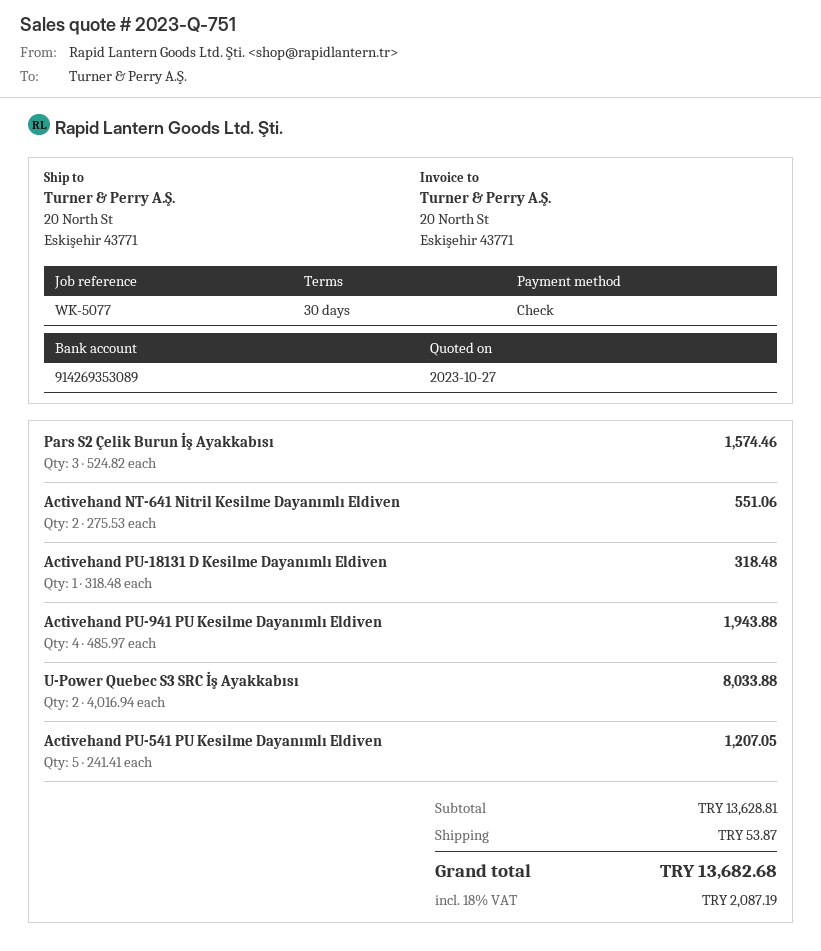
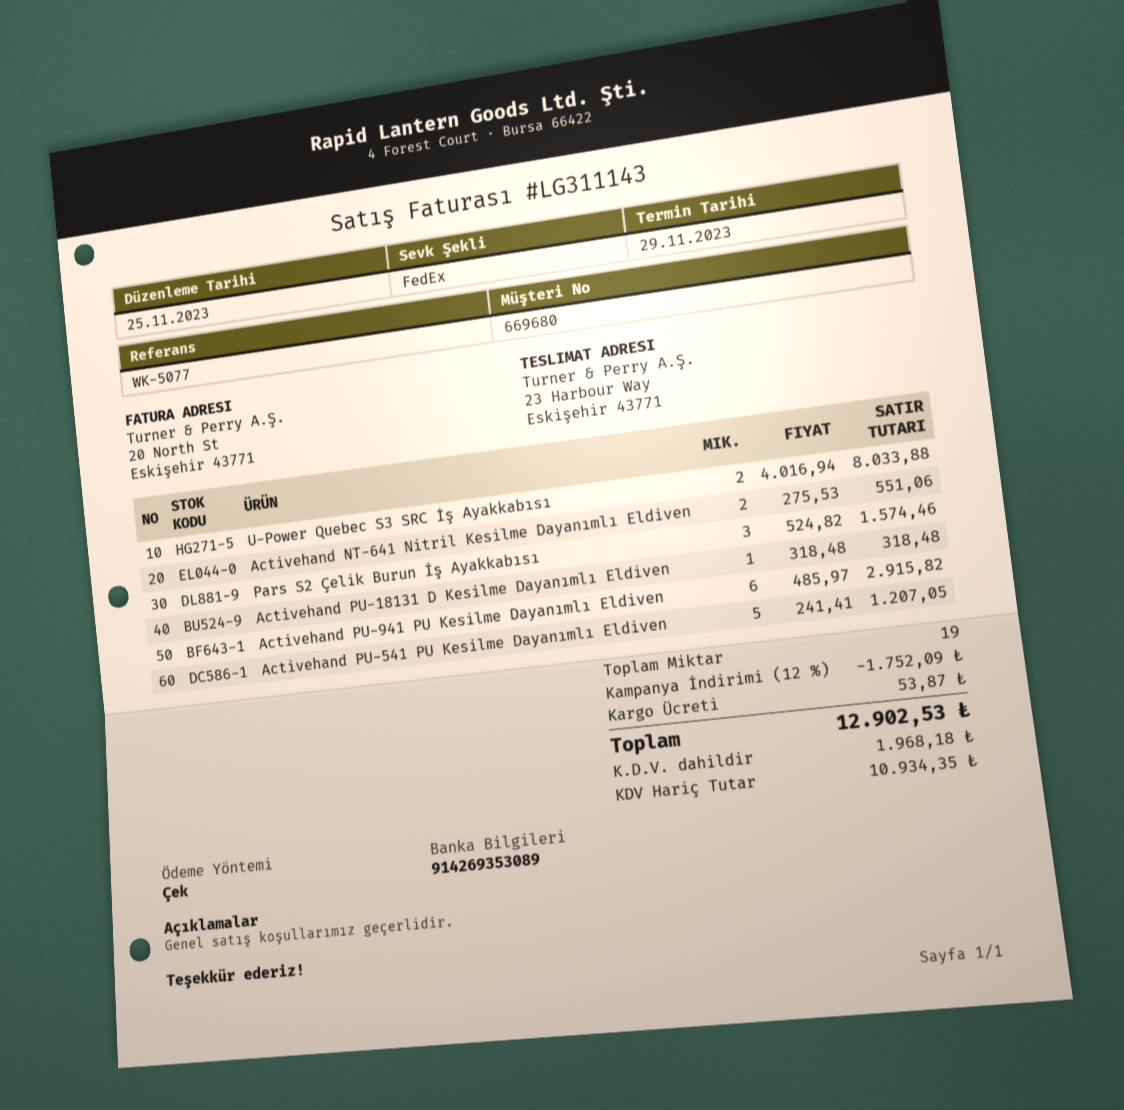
ship to: 20 North St, Eskişehir 43771 -> 23 Harbour Way, Eskişehir 43771
Activehand PU-941 PU Kesilme Dayanımlı Eldiven: 4 x 485.97 = 1943.88 -> 6 x 485.97 = 2915.82
discount: none -> 12% = 1752.09
tax: 2087.19 -> 1968.18
total: 13682.68 -> 12902.53

